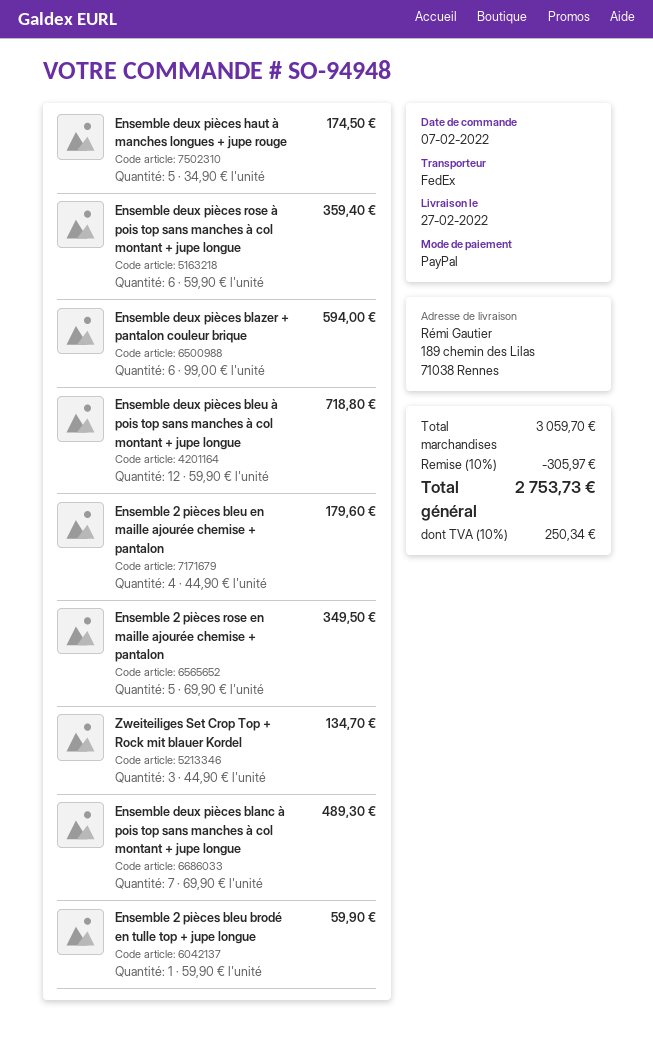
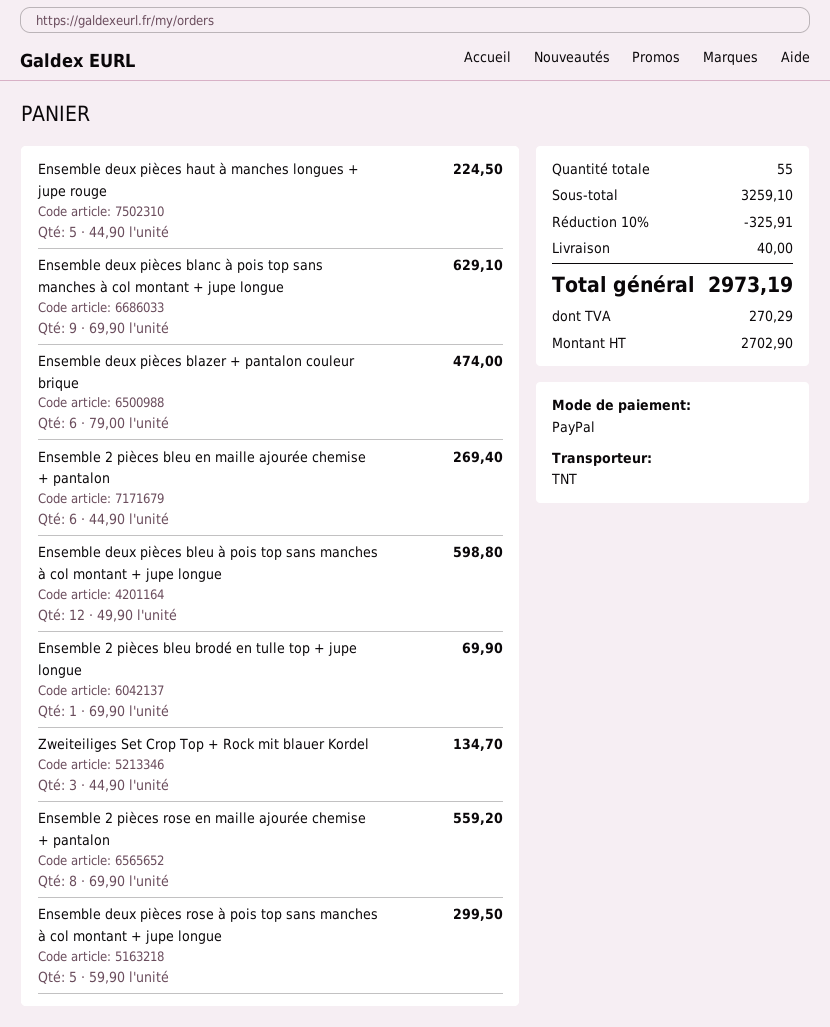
shipping method: FedEx -> TNT
Ensemble deux pièces haut à manches longues + jupe rouge: 5 x 34.90 = 174.50 -> 5 x 44.90 = 224.50
Ensemble deux pièces rose à pois top sans manches à col montant + jupe longue: 6 x 59.90 = 359.40 -> 5 x 59.90 = 299.50
Ensemble deux pièces blazer + pantalon couleur brique: 6 x 99.00 = 594.00 -> 6 x 79.00 = 474.00
Ensemble deux pièces bleu à pois top sans manches à col montant + jupe longue: 12 x 59.90 = 718.80 -> 12 x 49.90 = 598.80
Ensemble 2 pièces bleu en maille ajourée chemise + pantalon: 4 x 44.90 = 179.60 -> 6 x 44.90 = 269.40
Ensemble 2 pièces rose en maille ajourée chemise + pantalon: 5 x 69.90 = 349.50 -> 8 x 69.90 = 559.20
Ensemble deux pièces blanc à pois top sans manches à col montant + jupe longue: 7 x 69.90 = 489.30 -> 9 x 69.90 = 629.10
Ensemble 2 pièces bleu brodé en tulle top + jupe longue: 1 x 59.90 = 59.90 -> 1 x 69.90 = 69.90
subtotal: 3059.70 -> 3259.10
discount: 10% = 305.97 -> 10% = 325.91
shipping: none -> 40.00
tax: 250.34 -> 270.29
total: 2753.73 -> 2973.19

